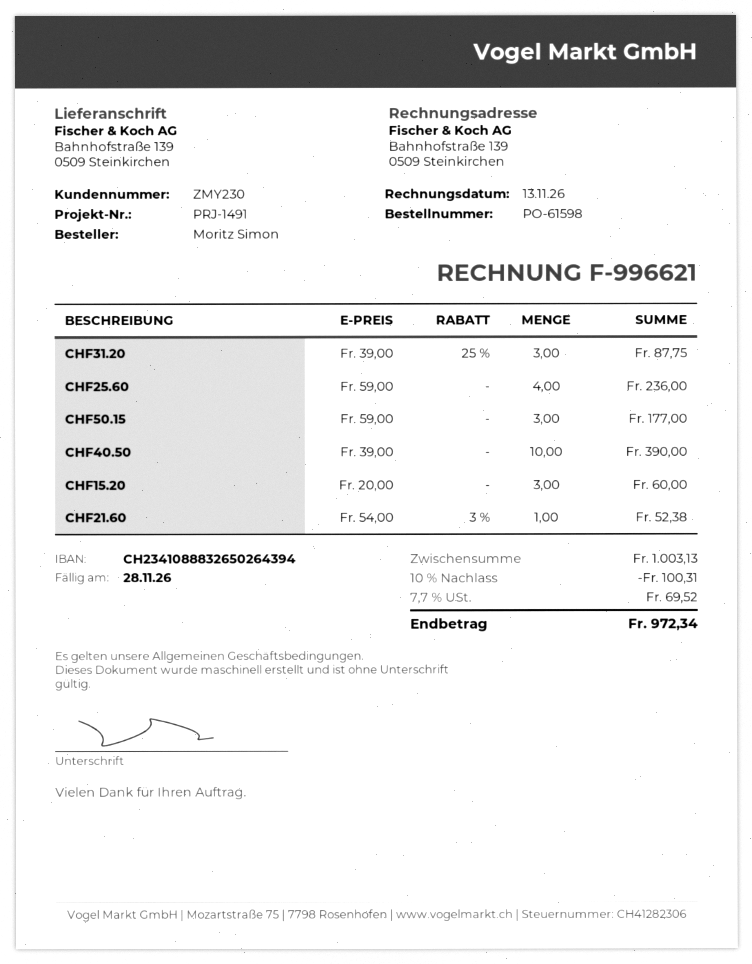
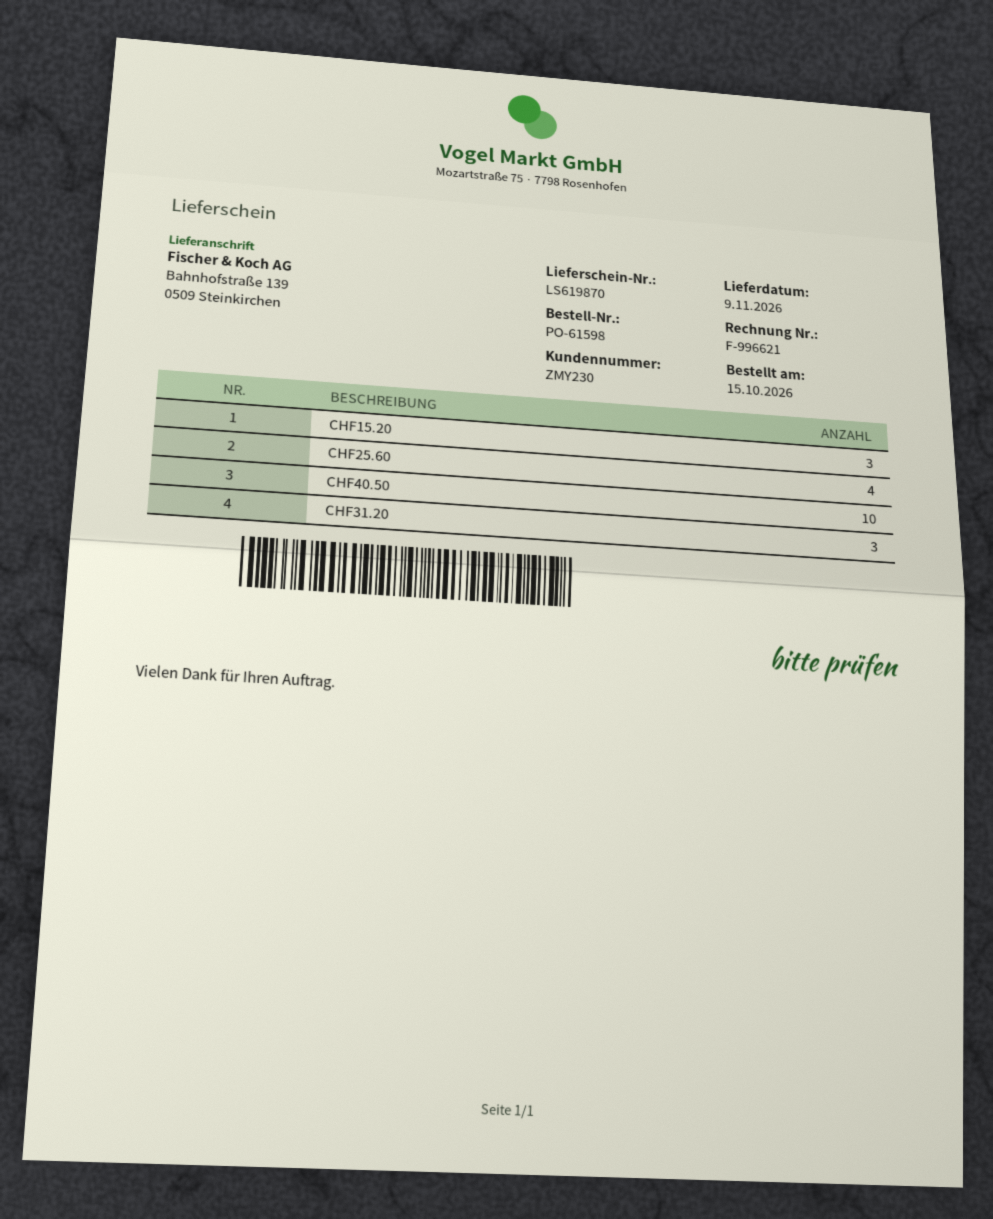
CHF50.15: 3 -> none
CHF21.60: 1 -> none

